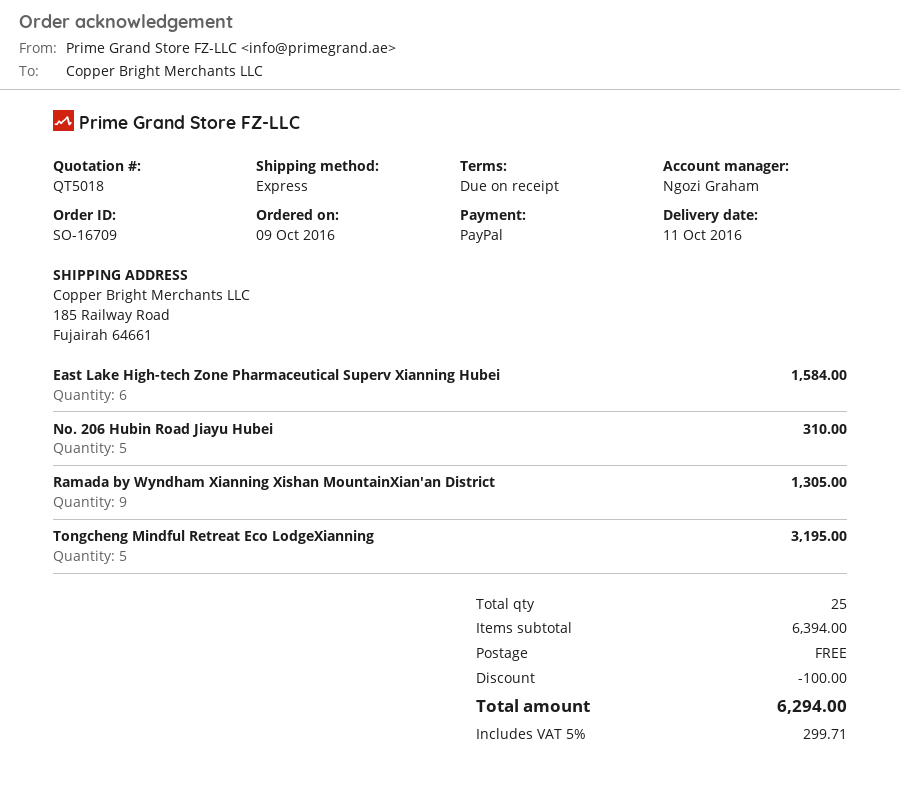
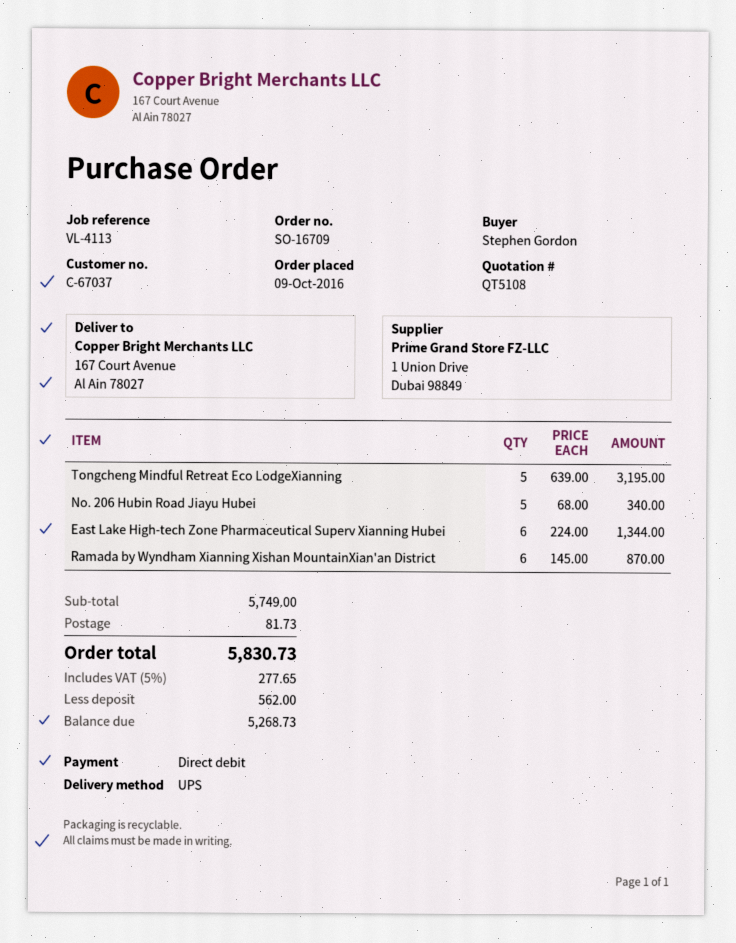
quote number: QT5018 -> QT5108
payment method: PayPal -> direct debit
shipping method: express -> UPS
ship to: 185 Railway Road, Fujairah 64661 -> 167 Court Avenue, Al Ain 78027
East Lake High-tech Zone Pharmaceutical Superv Xianning Hubei: 6 for 1584.00 -> 6 for 1344.00
No. 206 Hubin Road Jiayu Hubei: 5 for 310.00 -> 5 for 340.00
Ramada by Wyndham Xianning Xishan MountainXian'an District: 9 for 1305.00 -> 6 for 870.00
subtotal: 6394.00 -> 5749.00
discount: 100.00 -> none
shipping: 0.00 -> 81.73
tax: 5% = 299.71 -> 5% = 277.65
total: 6294.00 -> 5830.73

